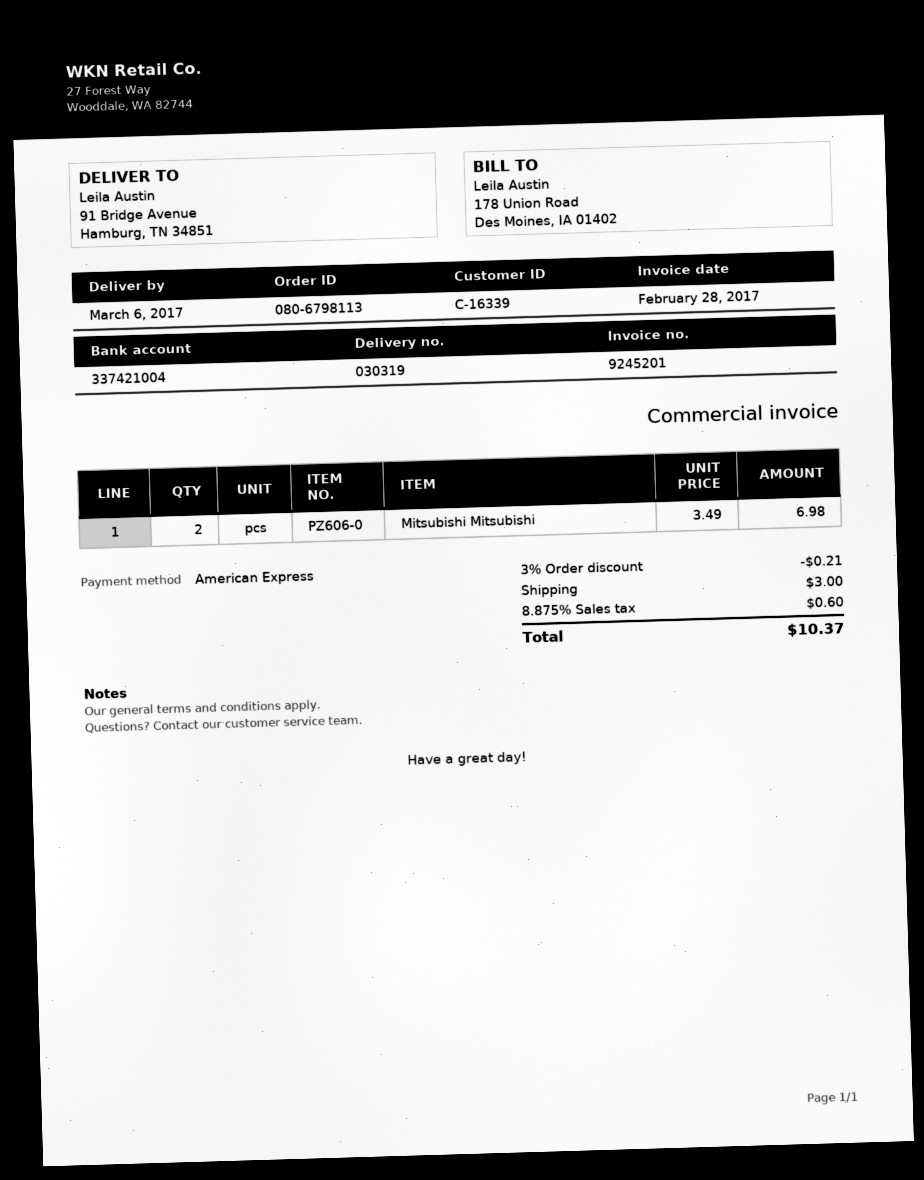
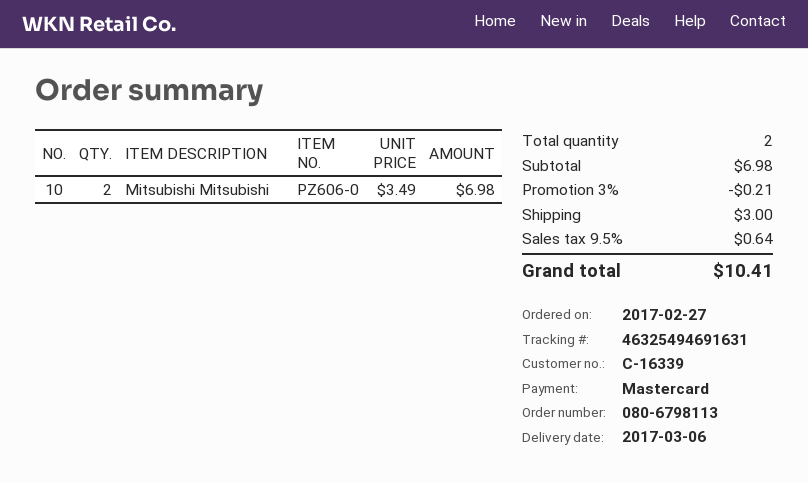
payment method: American Express -> Mastercard
tax: 8.875% = 0.60 -> 9.5% = 0.64
total: 10.37 -> 10.41

